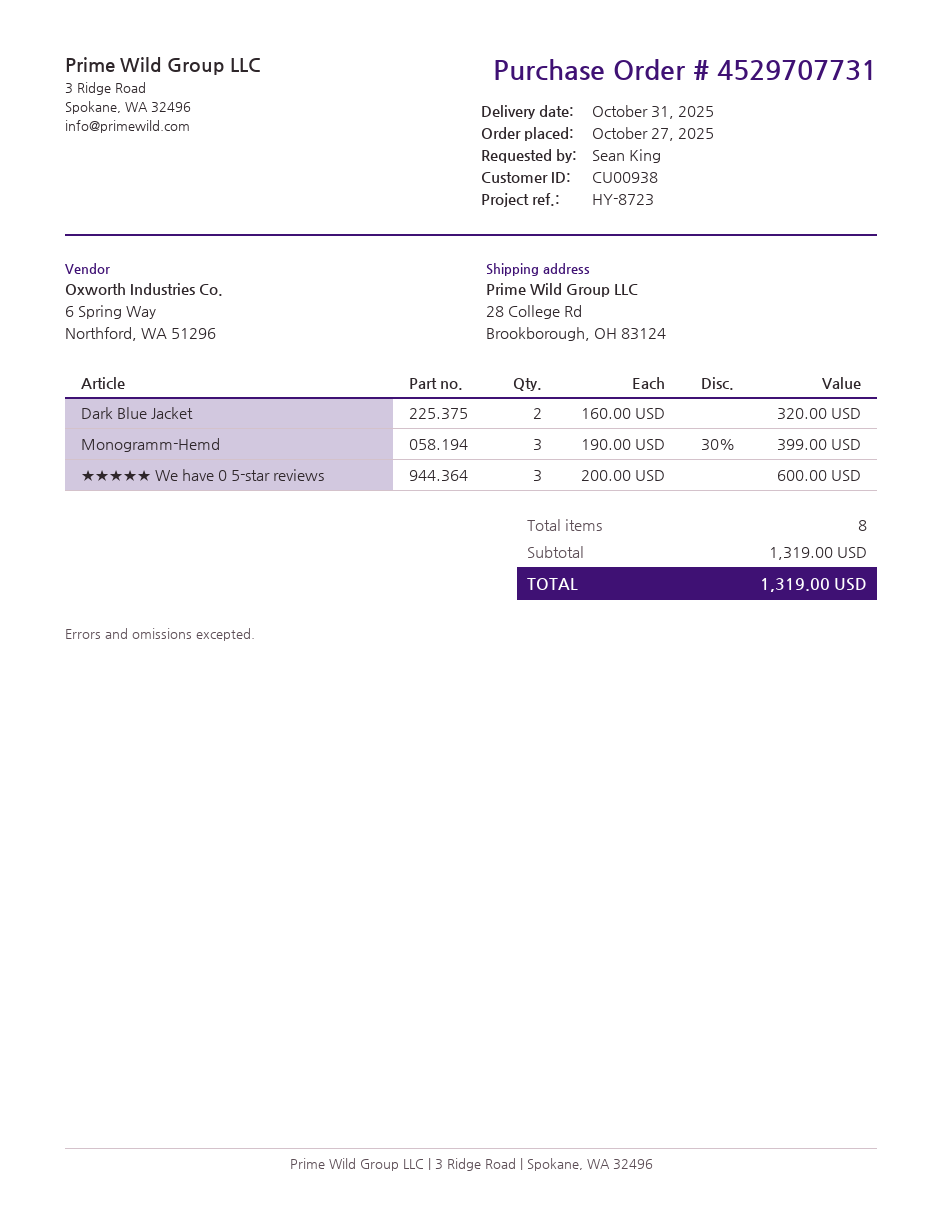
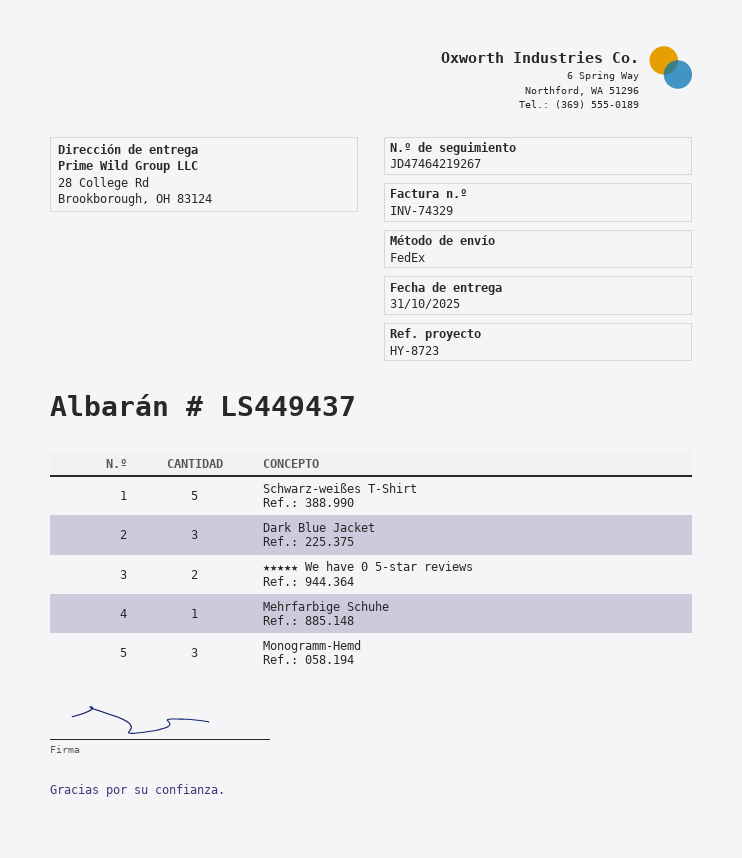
Dark Blue Jacket: 2 -> 3
★★★★★ We have 0 5-star reviews: 3 -> 2
Schwarz-weißes T-Shirt: none -> 5
Mehrfarbige Schuhe: none -> 1

